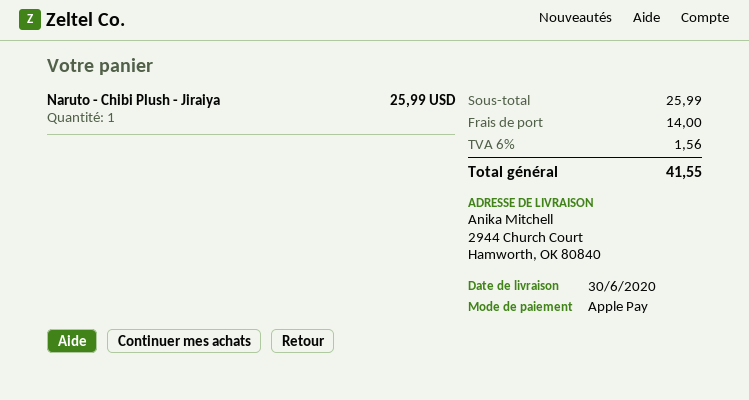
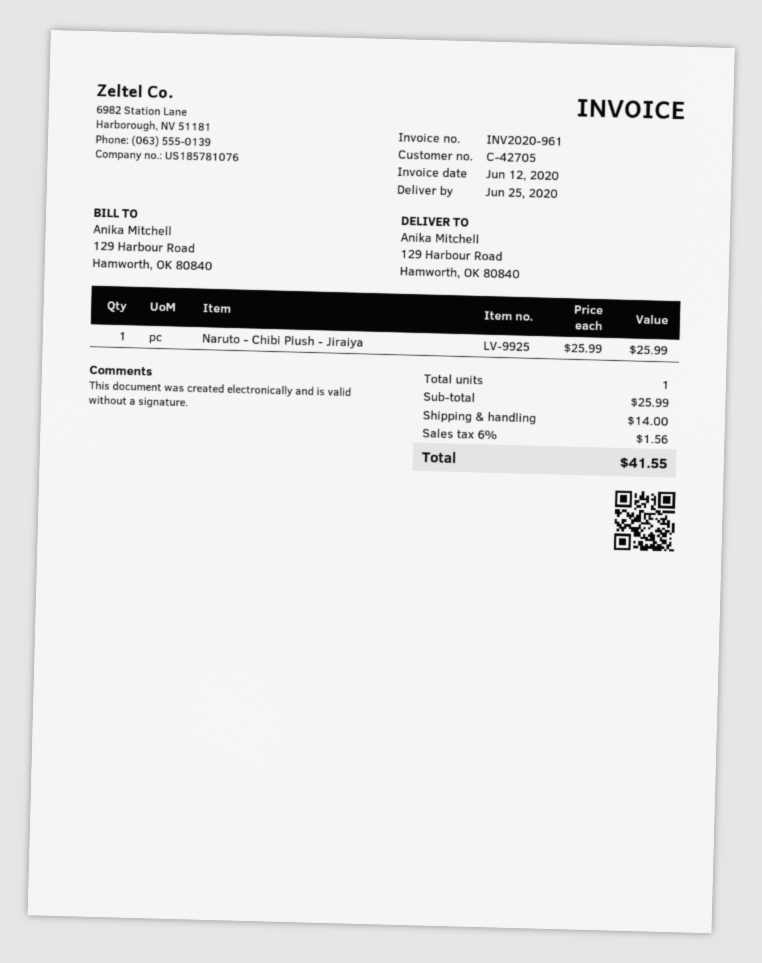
delivery date: 2020-06-30 -> 2020-06-25
ship to: 2944 Church Court, Hamworth, OK 80840 -> 129 Harbour Road, Hamworth, OK 80840

